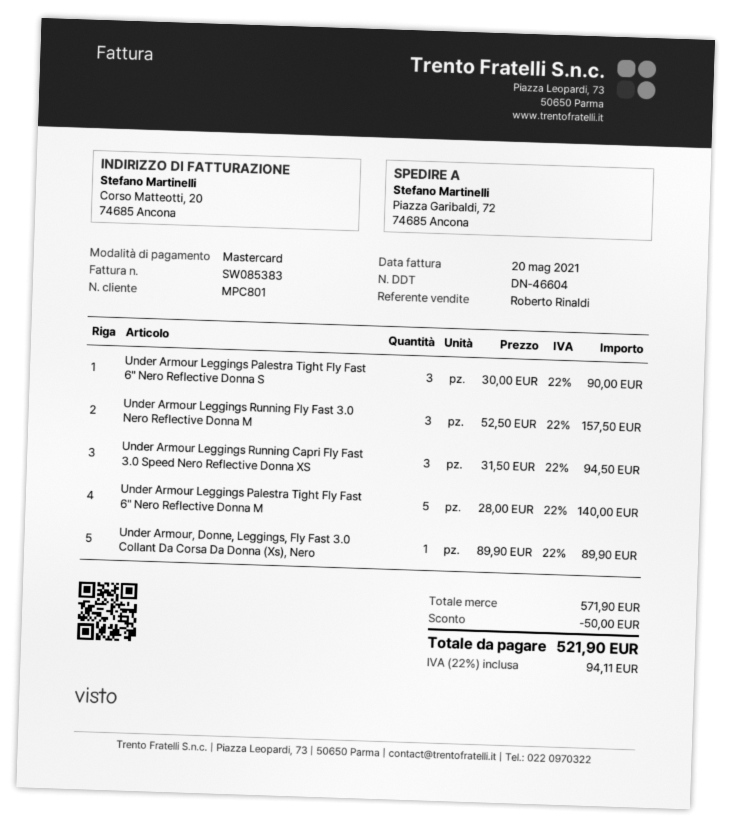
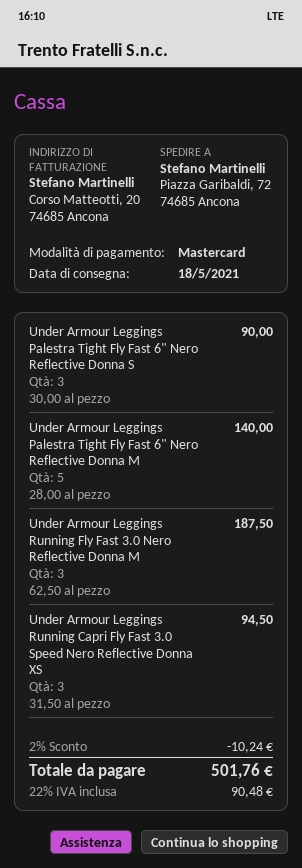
Under Armour Leggings Running Fly Fast 3.0 Nero Reflective Donna M: 3 x 52.50 = 157.50 -> 3 x 62.50 = 187.50
Under Armour, Donne, Leggings, Fly Fast 3.0 Collant Da Corsa Da Donna (Xs), Nero: 1 x 89.90 = 89.90 -> none
discount: 50.00 -> 10.24
tax: 22% = 94.11 -> 22% = 90.48
total: 521.90 -> 501.76

